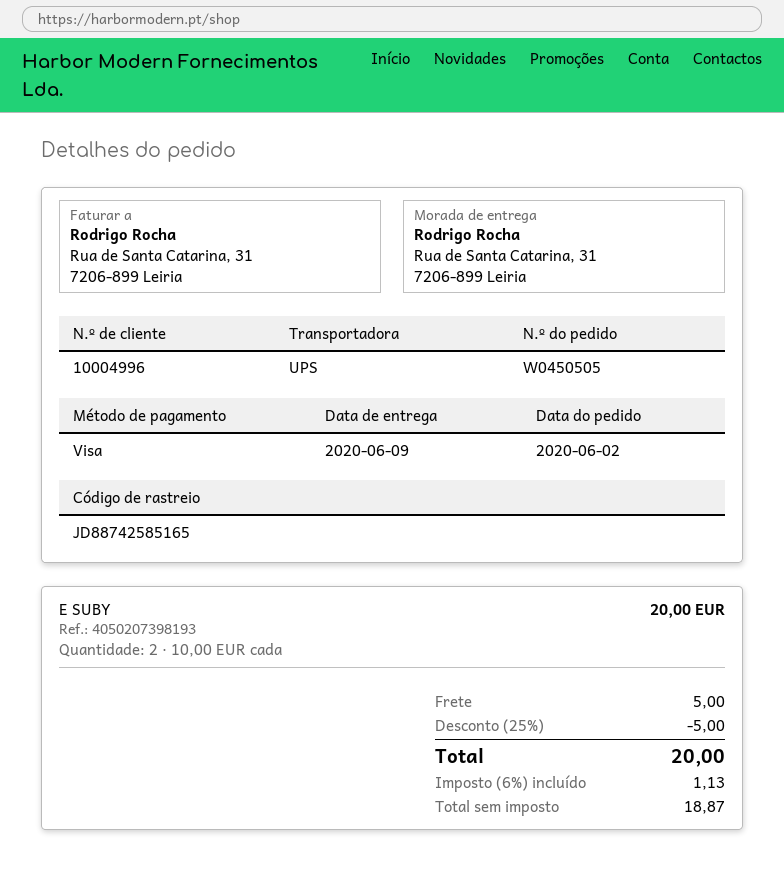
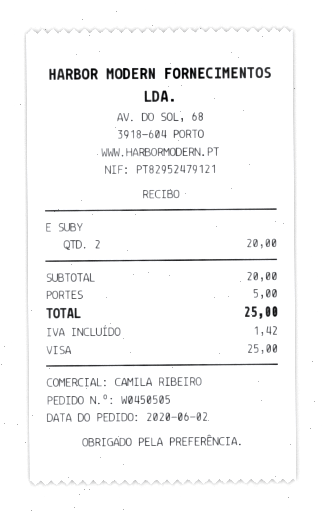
discount: 25% = 5.00 -> none
tax: 1.13 -> 1.42
total: 20.00 -> 25.00

